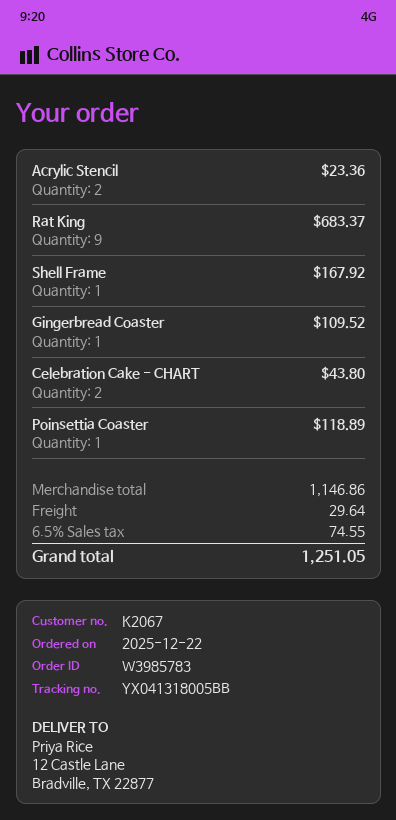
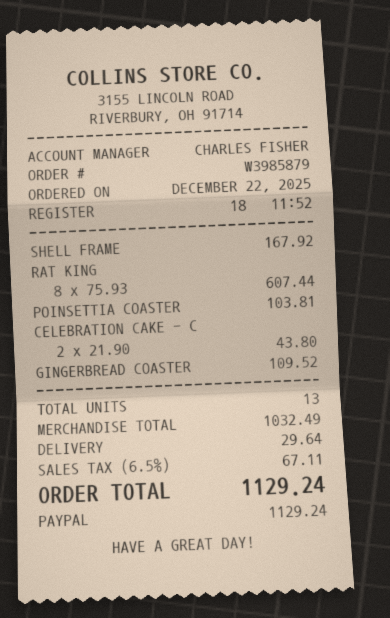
order number: W3985783 -> W3985879
Acrylic Stencil: 2 for 23.36 -> none
Rat King: 9 for 683.37 -> 8 for 607.44
Poinsettia Coaster: 1 for 118.89 -> 1 for 103.81
subtotal: 1146.86 -> 1032.49
tax: 6.5% = 74.55 -> 6.5% = 67.11
total: 1251.05 -> 1129.24

